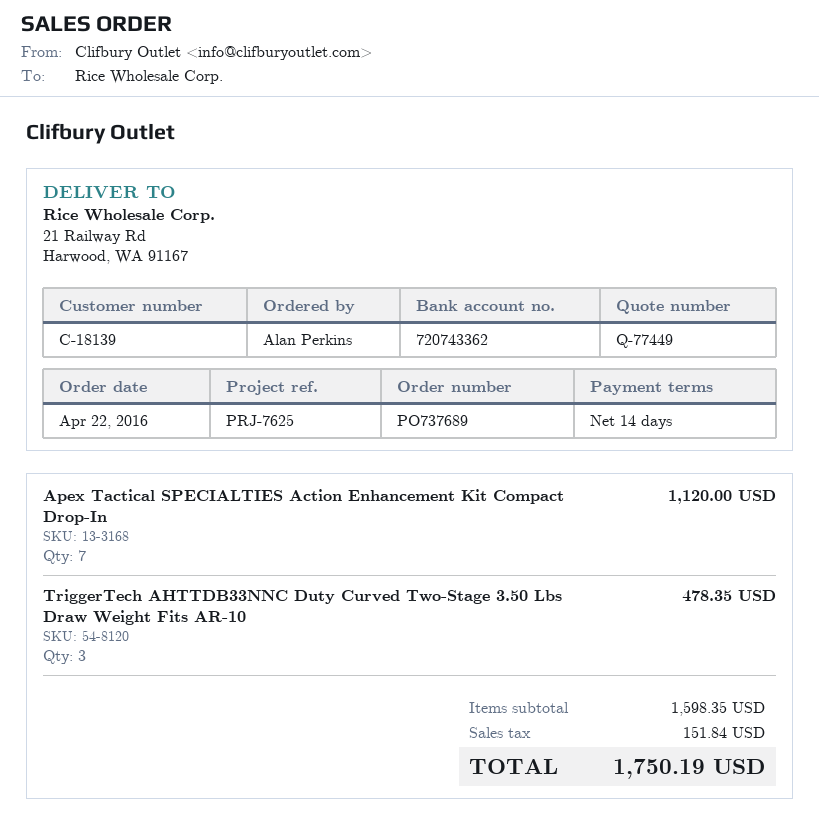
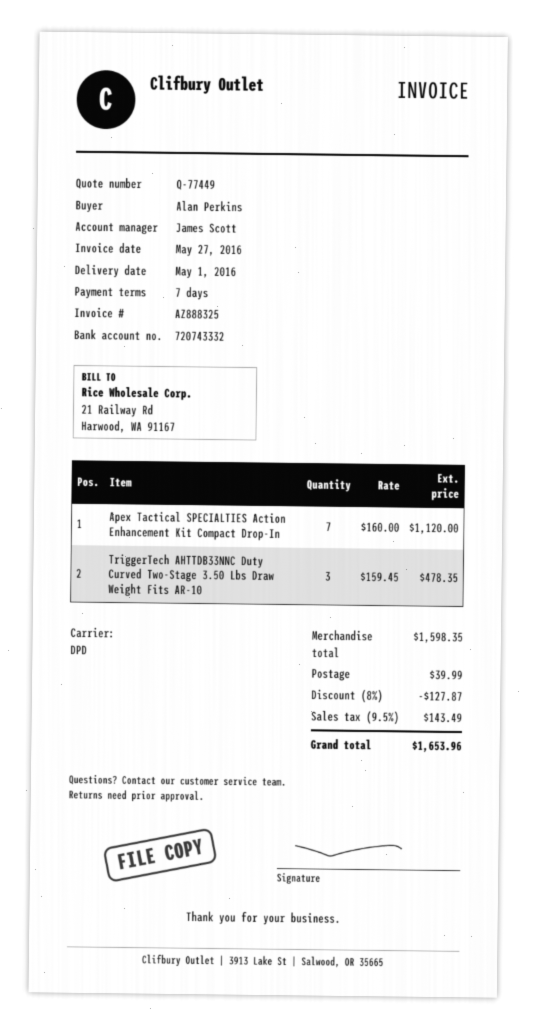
payment terms: 14 days -> 7 days
bank account: 720743362 -> 720743332
discount: none -> 8% = 127.87
shipping: none -> 39.99
tax: 151.84 -> 143.49
total: 1750.19 -> 1653.96

